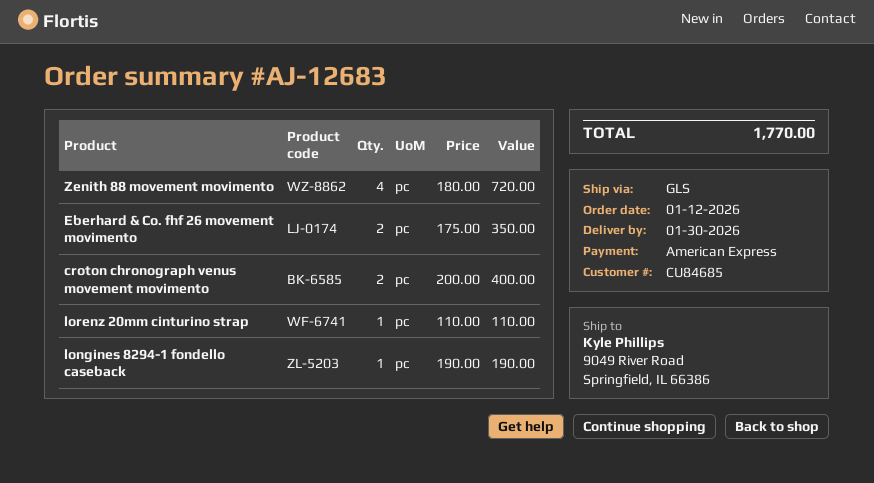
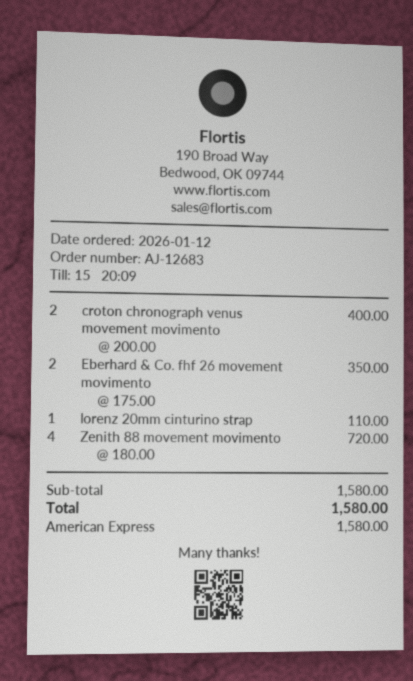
longines 8294-1 fondello caseback: 1 x 190.00 = 190.00 -> none
total: 1770.00 -> 1580.00

